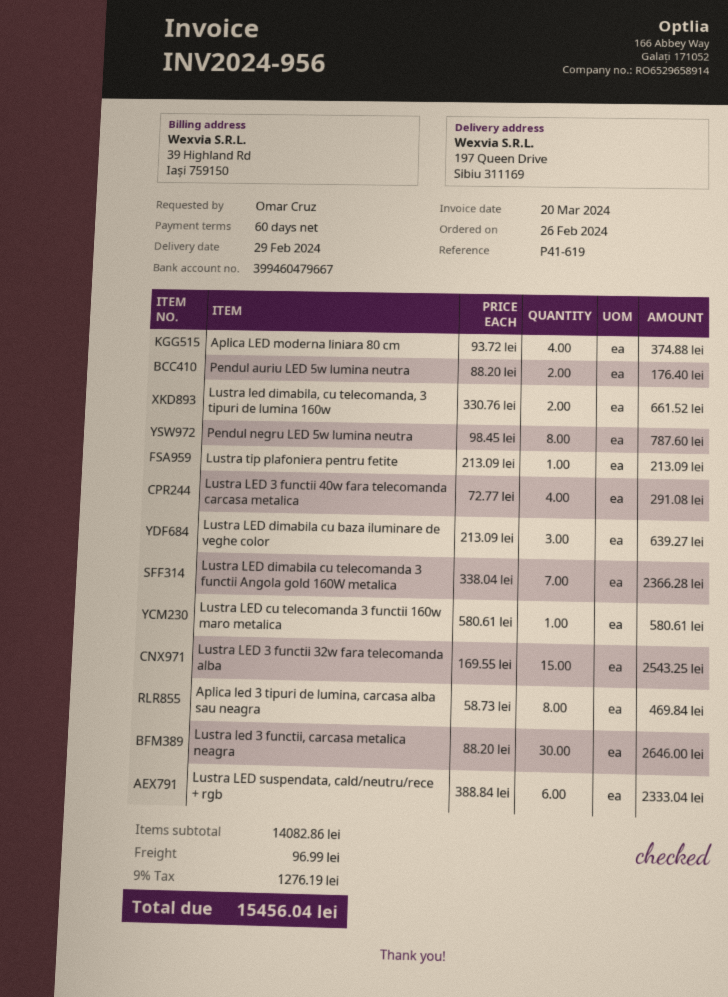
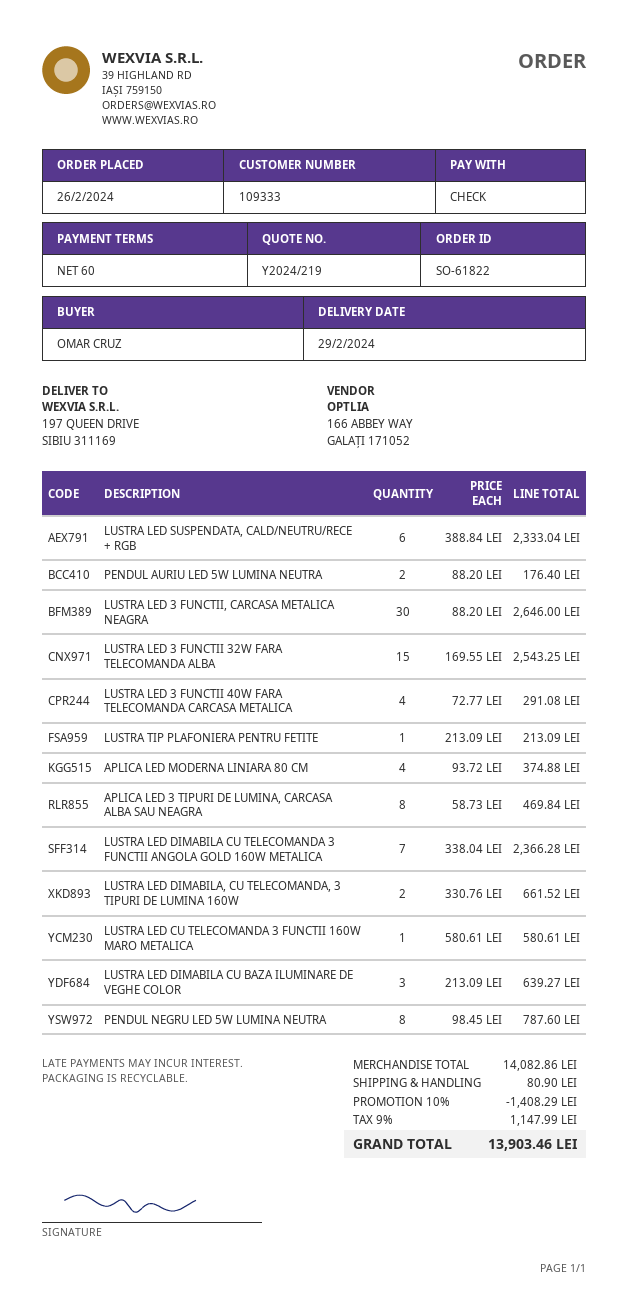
discount: none -> 10% = 1408.29
shipping: 96.99 -> 80.90
tax: 9% = 1276.19 -> 9% = 1147.99
total: 15456.04 -> 13903.46

